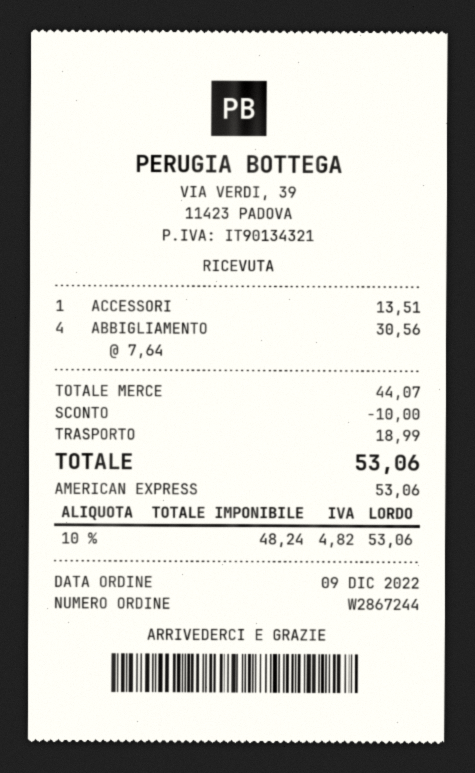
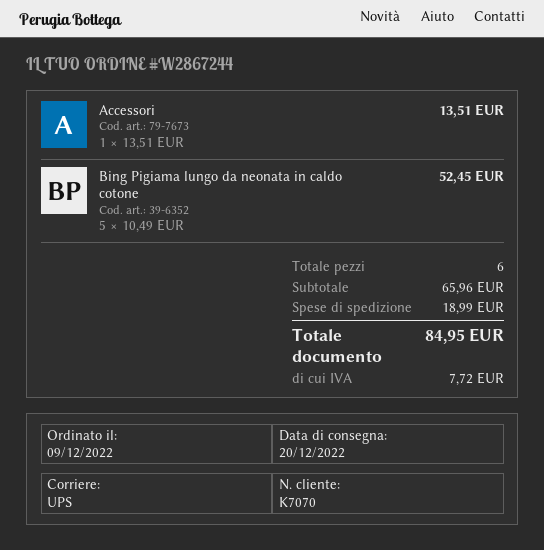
ABBIGLIAMENTO: 4 x 7.64 = 30.56 -> none
Bing Pigiama lungo da neonata in caldo cotone: none -> 5 x 10.49 = 52.45
subtotal: 44.07 -> 65.96
discount: 10.00 -> none
tax: 4.82 -> 7.72
total: 53.06 -> 84.95

